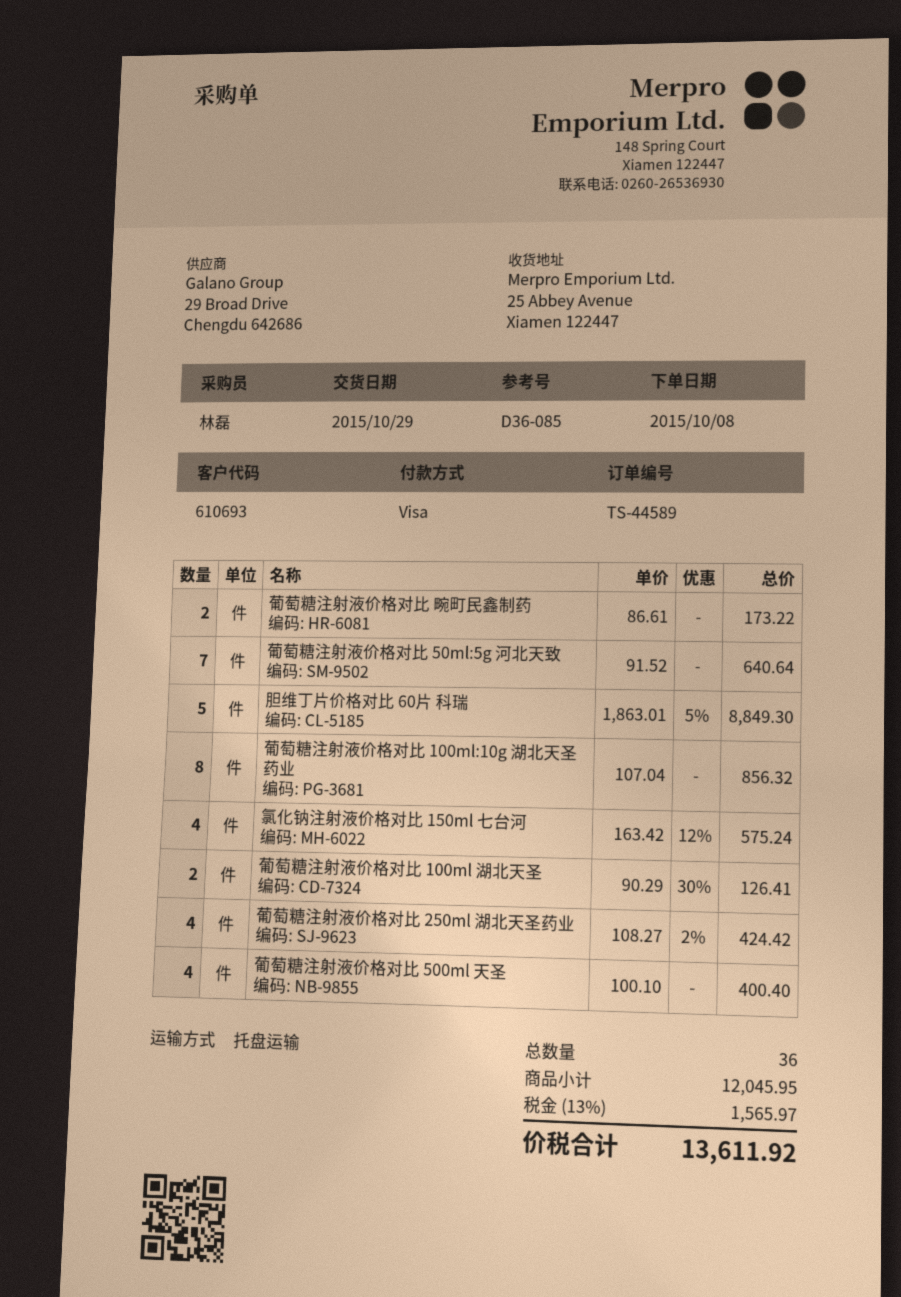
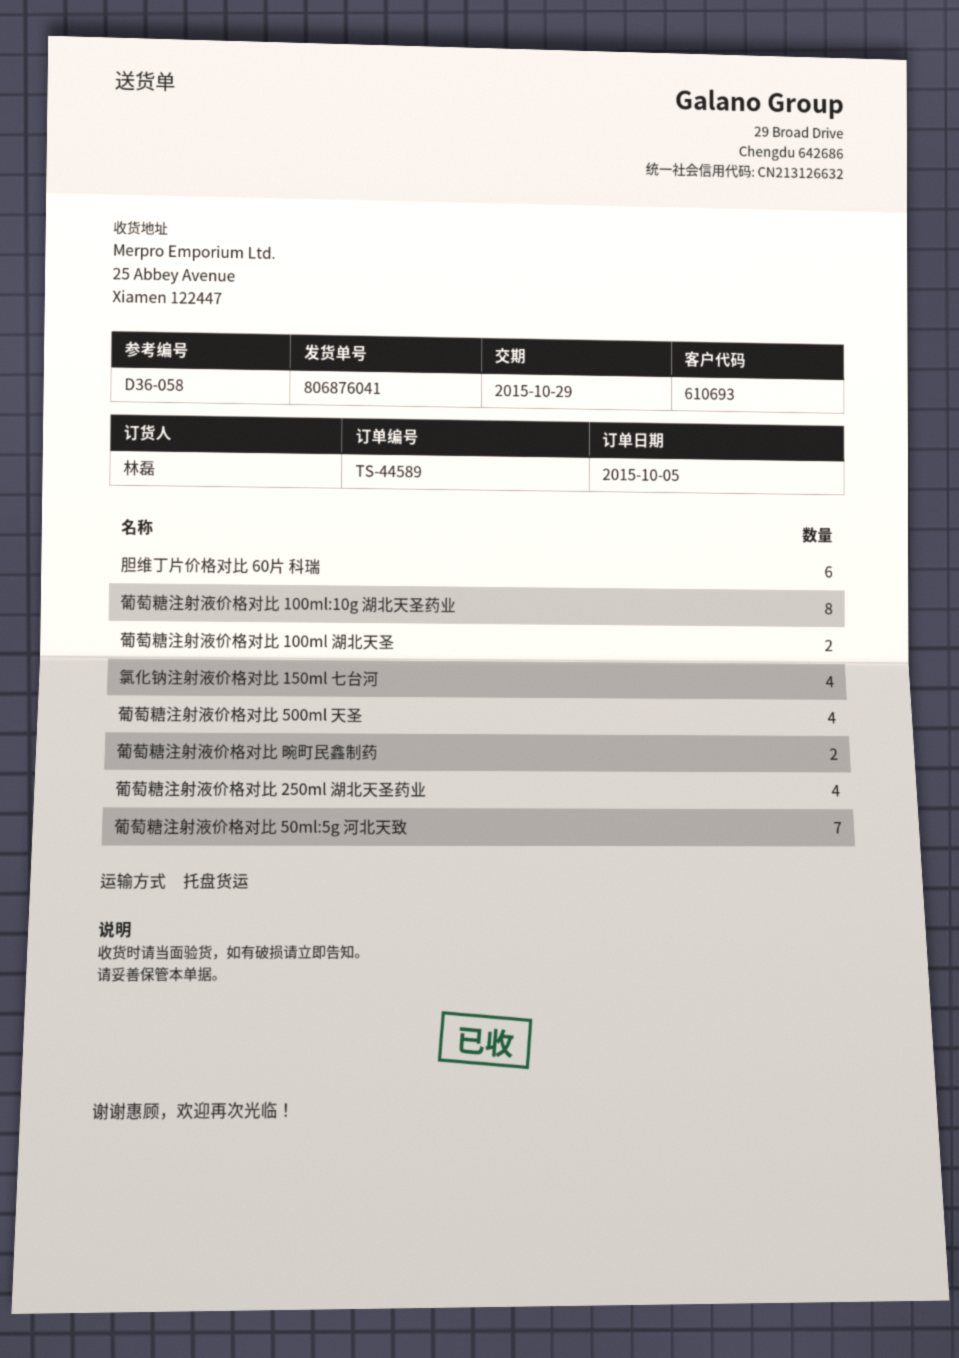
order date: 2015-10-08 -> 2015-10-05
reference: D36-085 -> D36-058
胆维丁片价格对比 60片 科瑞: 5 -> 6

